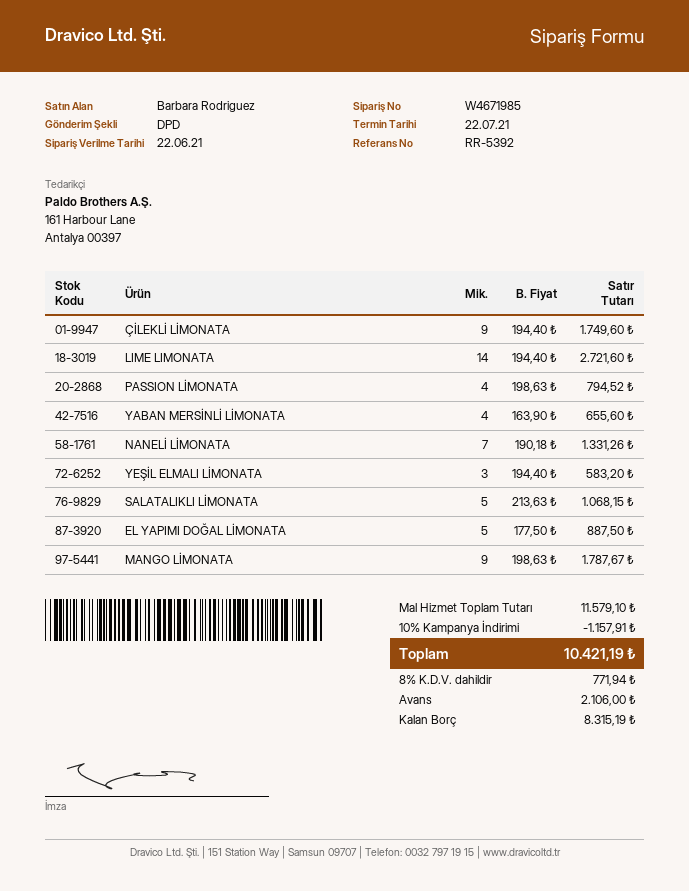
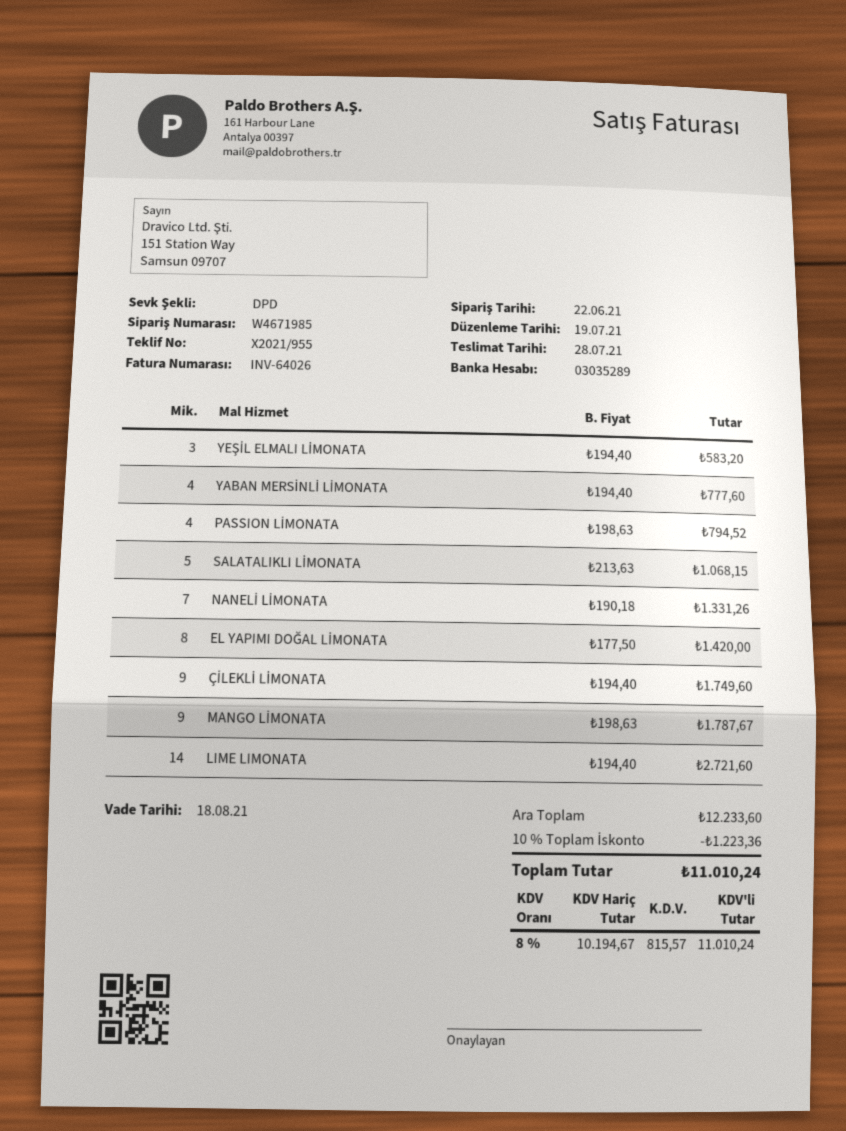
delivery date: 2021-07-22 -> 2021-07-28
YABAN MERSİNLİ LİMONATA: 4 x 163.90 = 655.60 -> 4 x 194.40 = 777.60
EL YAPIMI DOĞAL LİMONATA: 5 x 177.50 = 887.50 -> 8 x 177.50 = 1420.00
subtotal: 11579.10 -> 12233.60
discount: 10% = 1157.91 -> 10% = 1223.36
tax: 8% = 771.94 -> 8% = 815.57
total: 10421.19 -> 11010.24

